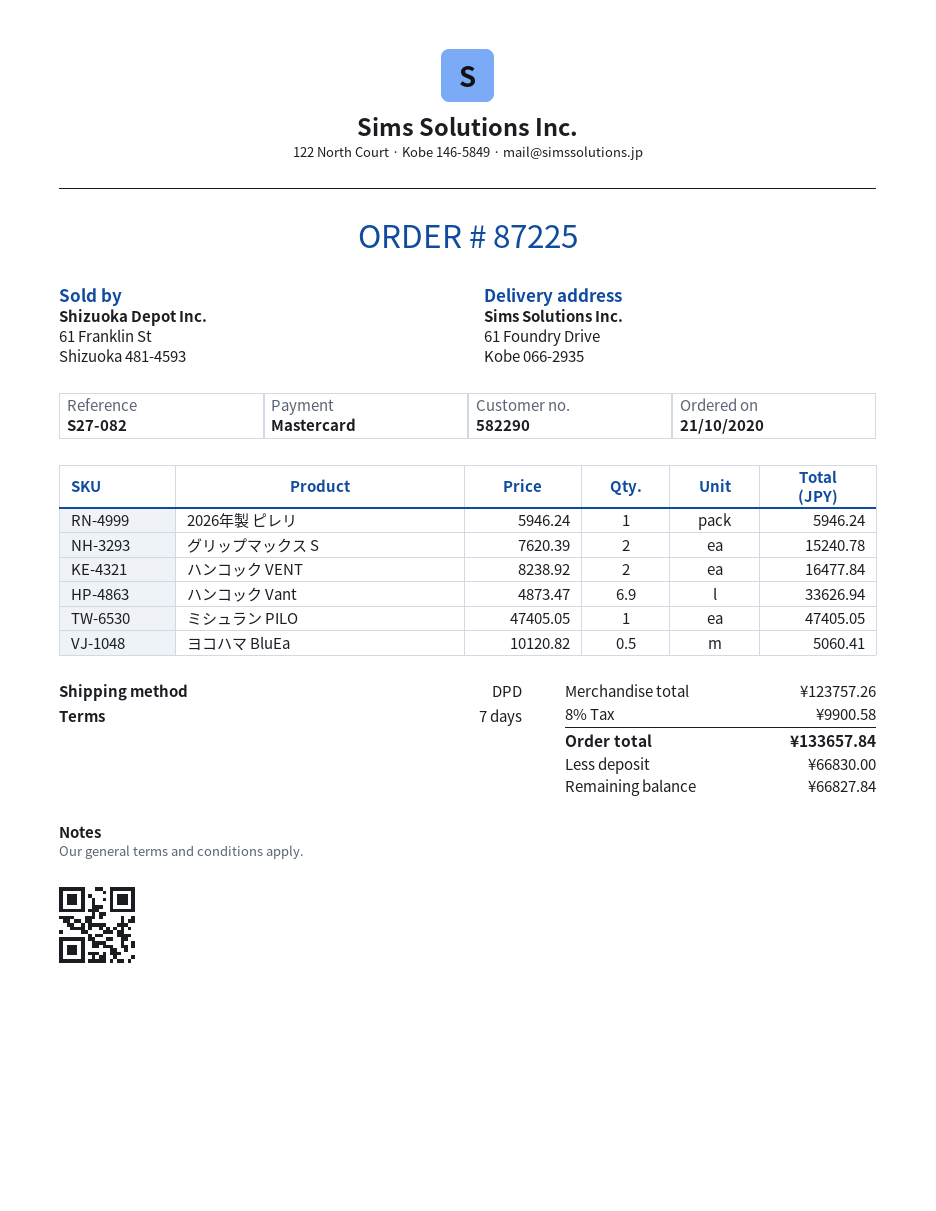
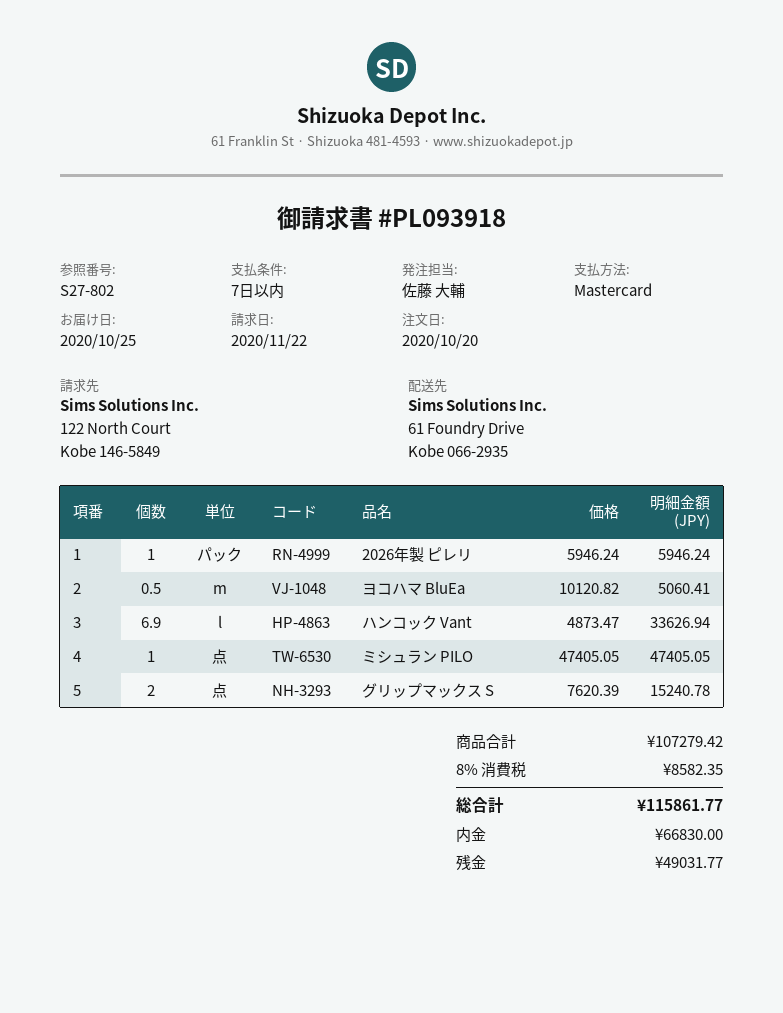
order date: 2020-10-21 -> 2020-10-20
reference: S27-082 -> S27-802
ハンコック VENT: 2 x 8238.92 = 16477.84 -> none
subtotal: 123757.26 -> 107279.42
tax: 8% = 9900.58 -> 8% = 8582.35
total: 133657.84 -> 115861.77
balance: 66827.84 -> 49031.77

